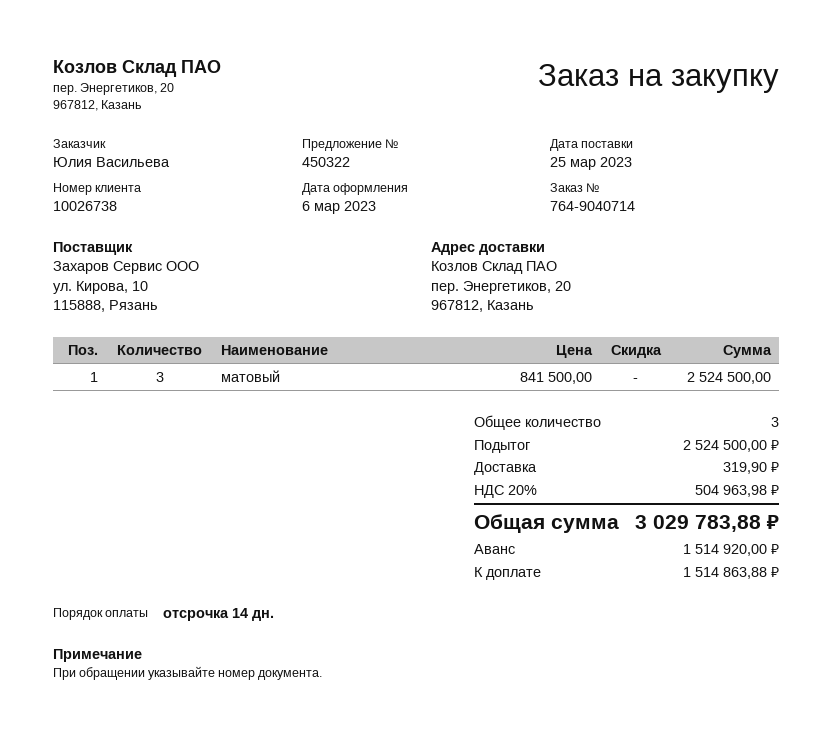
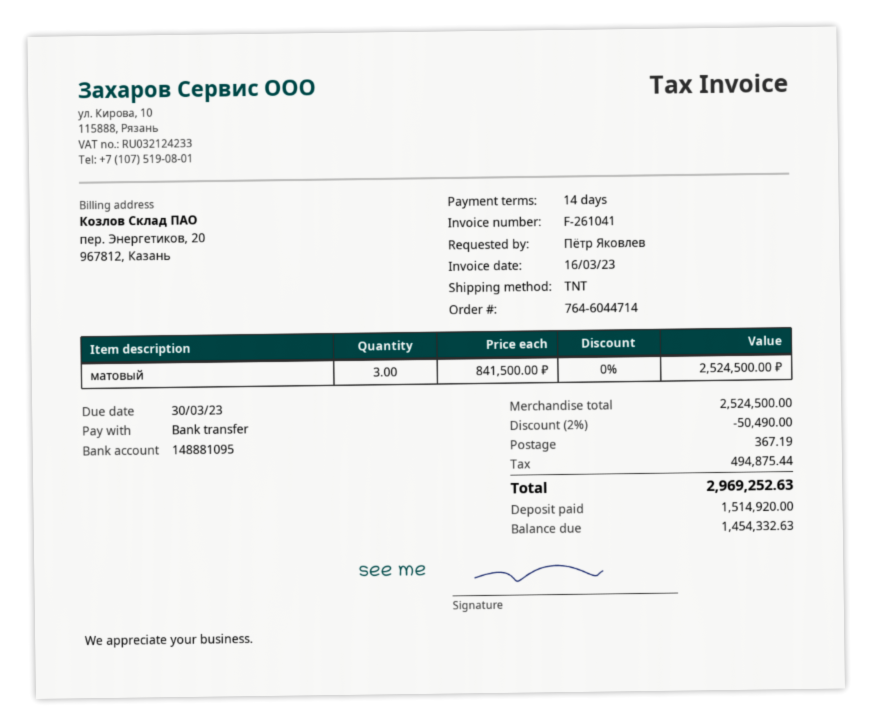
order number: 764-9040714 -> 764-6044714
ordered by: Юлия Васильева -> Пётр Яковлев
discount: none -> 2% = 50490.00
shipping: 319.90 -> 367.19
tax: 504963.98 -> 494875.44
total: 3029783.88 -> 2969252.63
balance: 1514863.88 -> 1454332.63

